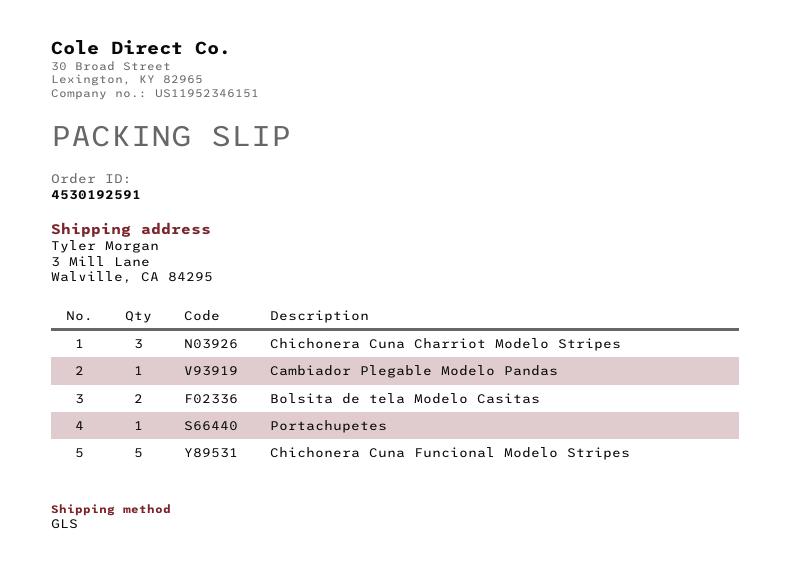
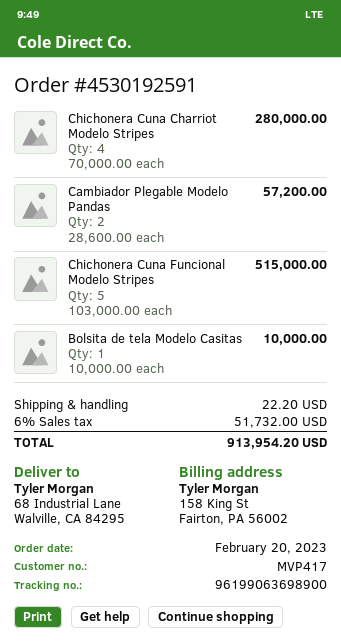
ship to: 3 Mill Lane, Walville, CA 84295 -> 68 Industrial Lane, Walville, CA 84295
Chichonera Cuna Charriot Modelo Stripes: 3 -> 4
Cambiador Plegable Modelo Pandas: 1 -> 2
Bolsita de tela Modelo Casitas: 2 -> 1
Portachupetes: 1 -> none

